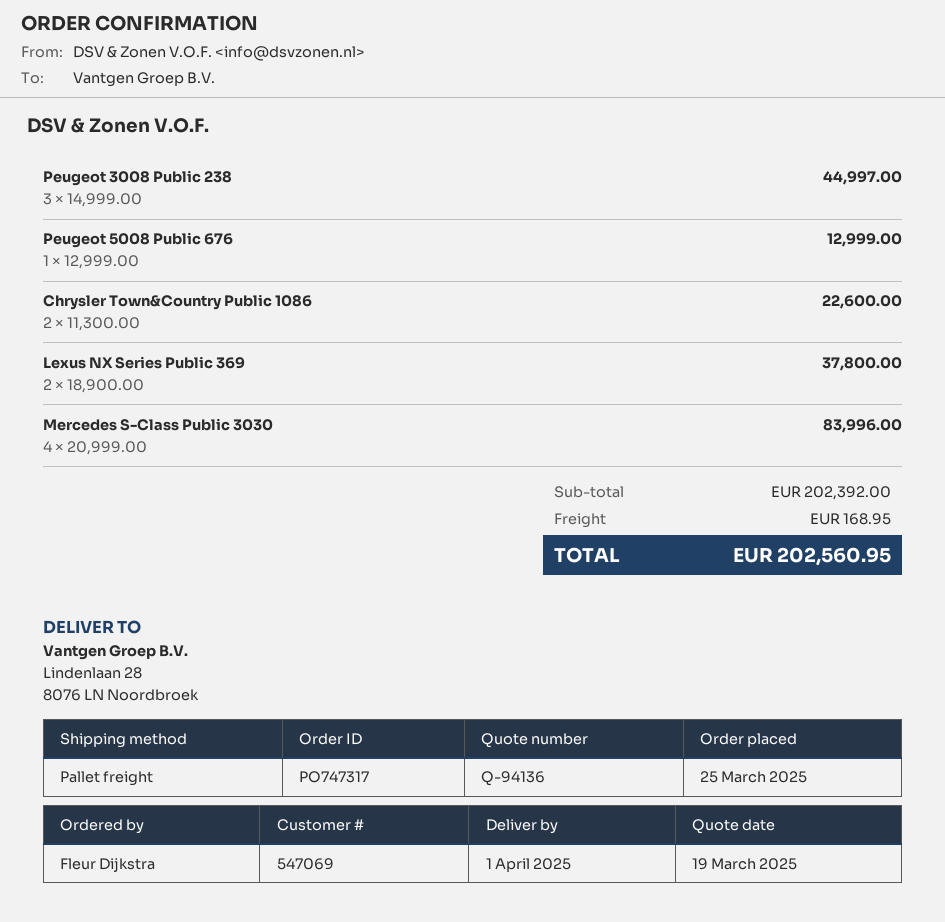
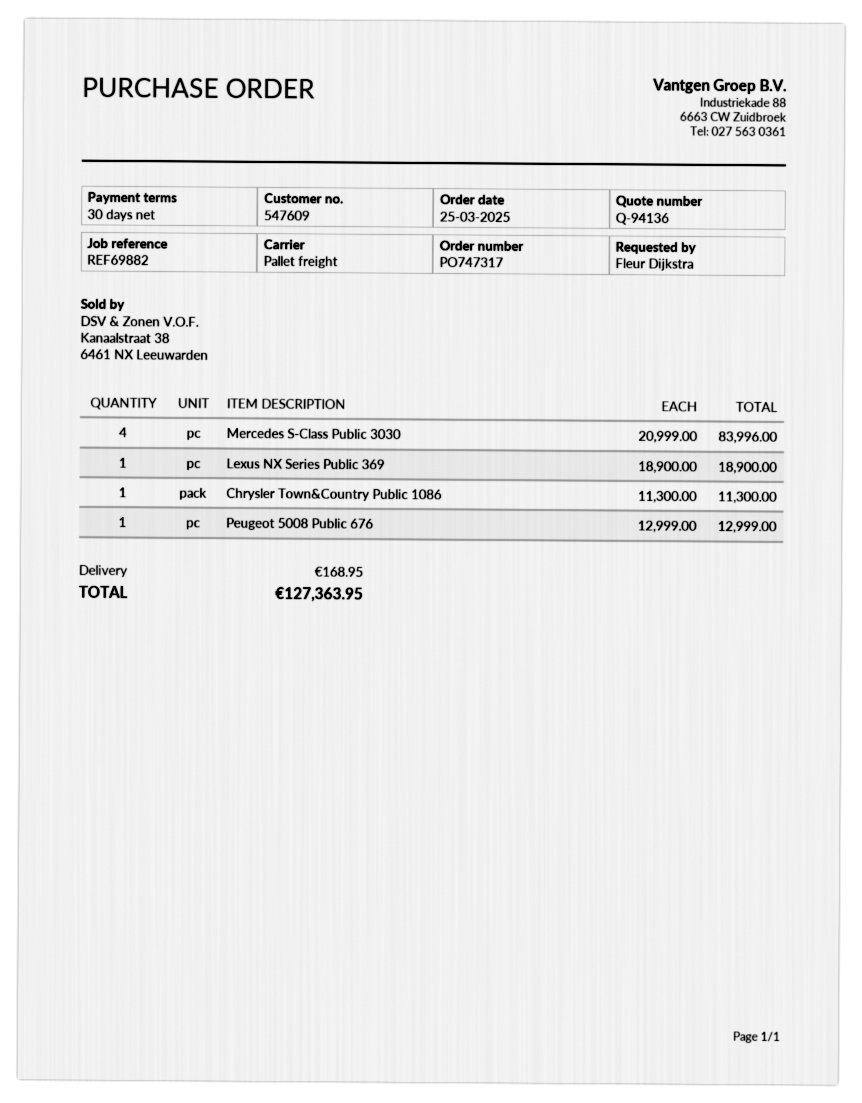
customer number: 547069 -> 547609
Peugeot 3008 Public 238: 3 x 14999.00 = 44997.00 -> none
Chrysler Town&Country Public 1086: 2 x 11300.00 = 22600.00 -> 1 x 11300.00 = 11300.00
Lexus NX Series Public 369: 2 x 18900.00 = 37800.00 -> 1 x 18900.00 = 18900.00
total: 202560.95 -> 127363.95

